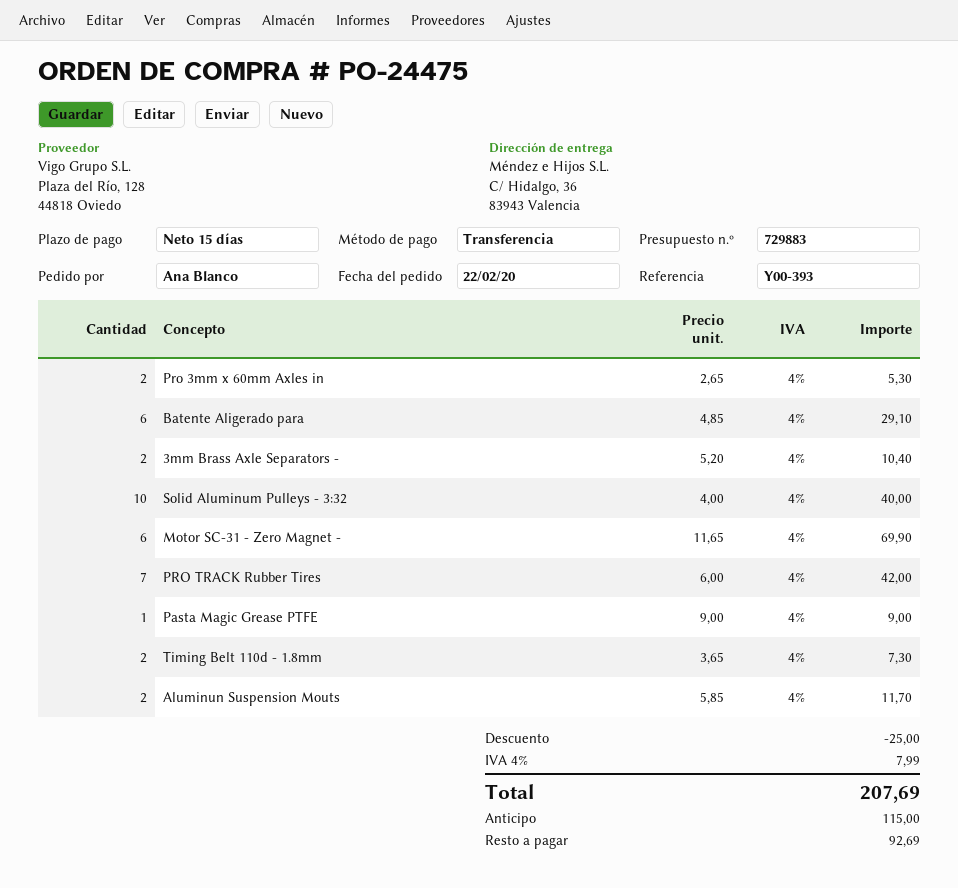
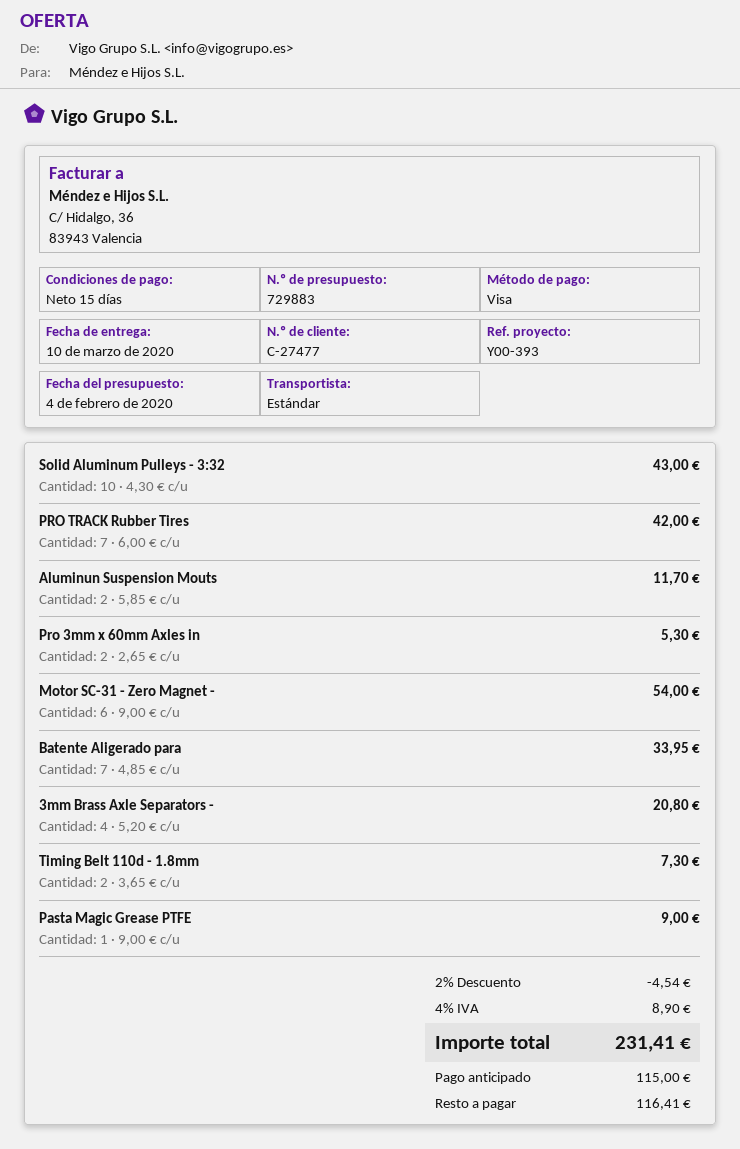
payment method: bank transfer -> Visa
Batente Aligerado para: 6 x 4.85 = 29.10 -> 7 x 4.85 = 33.95
3mm Brass Axle Separators -: 2 x 5.20 = 10.40 -> 4 x 5.20 = 20.80
Solid Aluminum Pulleys - 3:32: 10 x 4.00 = 40.00 -> 10 x 4.30 = 43.00
Motor SC-31 - Zero Magnet -: 6 x 11.65 = 69.90 -> 6 x 9.00 = 54.00
discount: 25.00 -> 4.54
tax: 4% = 7.99 -> 4% = 8.90
total: 207.69 -> 231.41
balance: 92.69 -> 116.41

